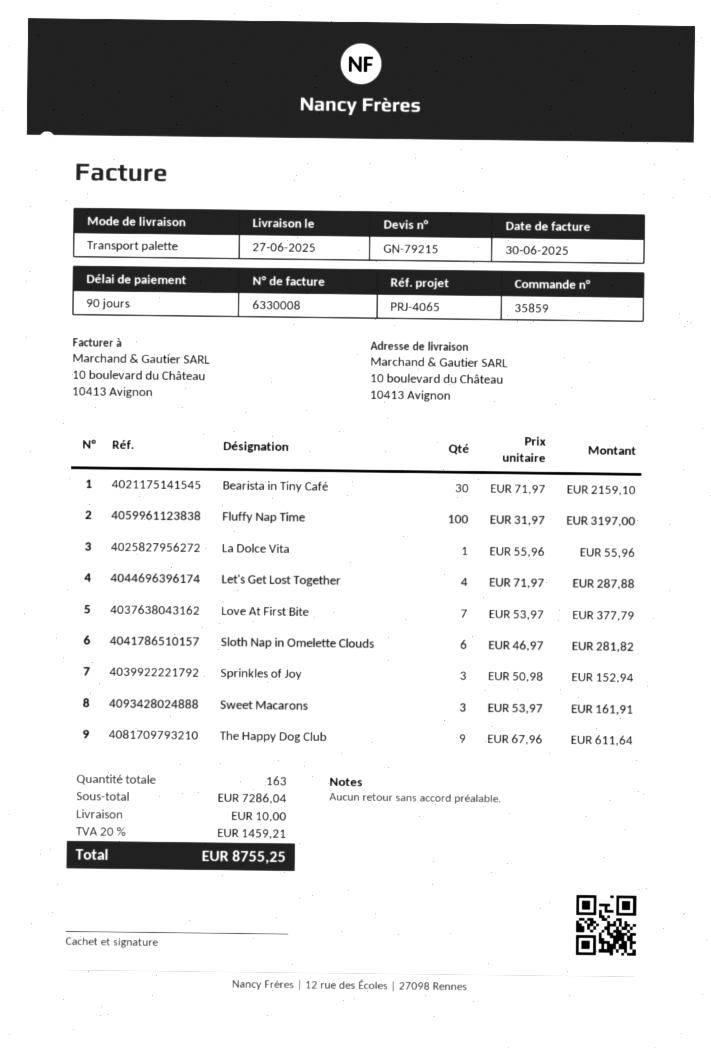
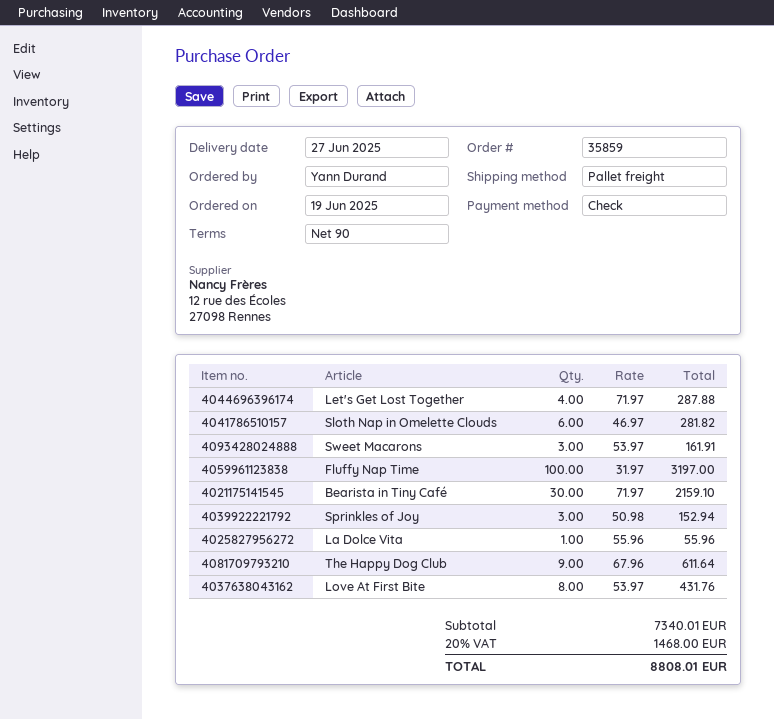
Love At First Bite: 7 x 53.97 = 377.79 -> 8 x 53.97 = 431.76
subtotal: 7286.04 -> 7340.01
shipping: 10.00 -> none
tax: 20% = 1459.21 -> 20% = 1468.00
total: 8755.25 -> 8808.01

